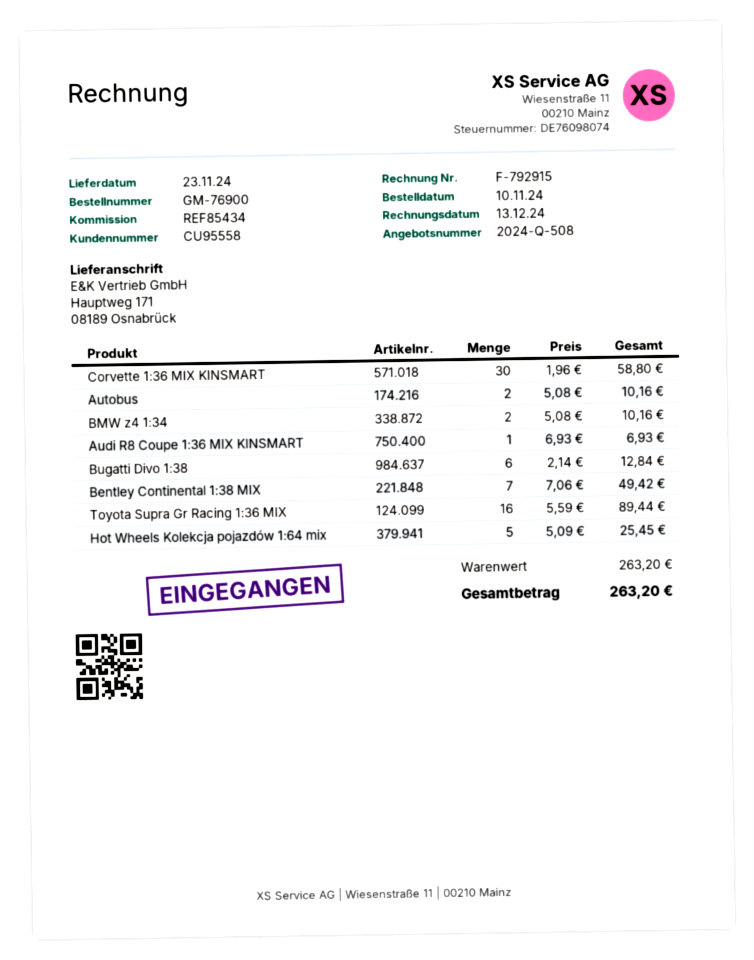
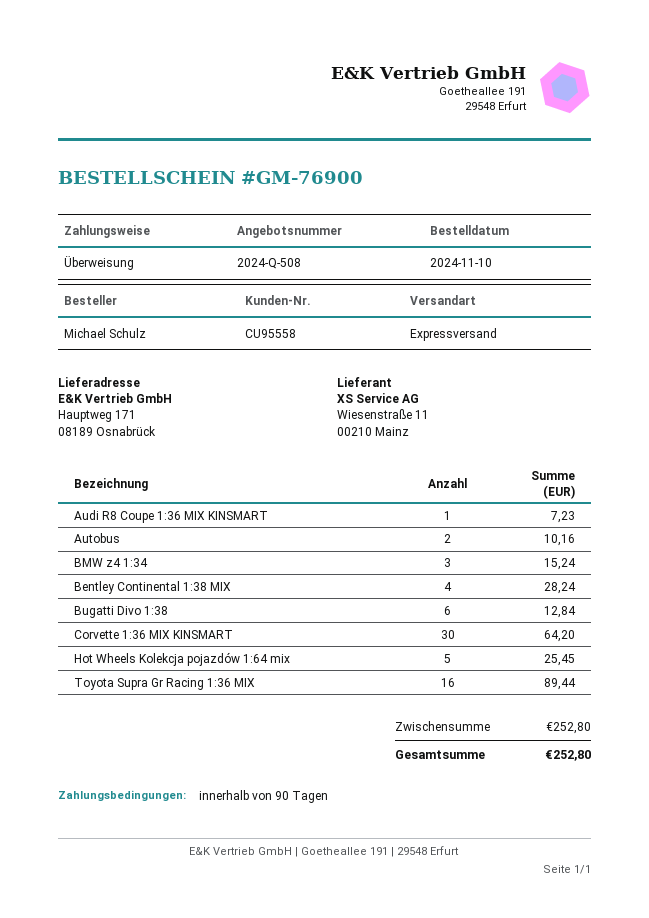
Corvette 1:36 MIX KINSMART: 30 for 58.80 -> 30 for 64.20
BMW z4 1:34: 2 for 10.16 -> 3 for 15.24
Audi R8 Coupe 1:36 MIX KINSMART: 1 for 6.93 -> 1 for 7.23
Bentley Continental 1:38 MIX: 7 for 49.42 -> 4 for 28.24
subtotal: 263.20 -> 252.80
total: 263.20 -> 252.80

